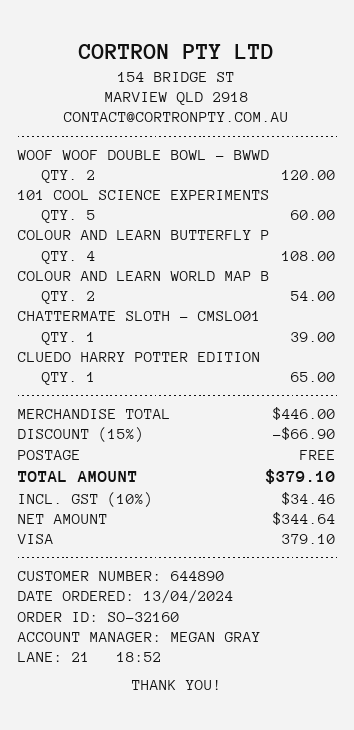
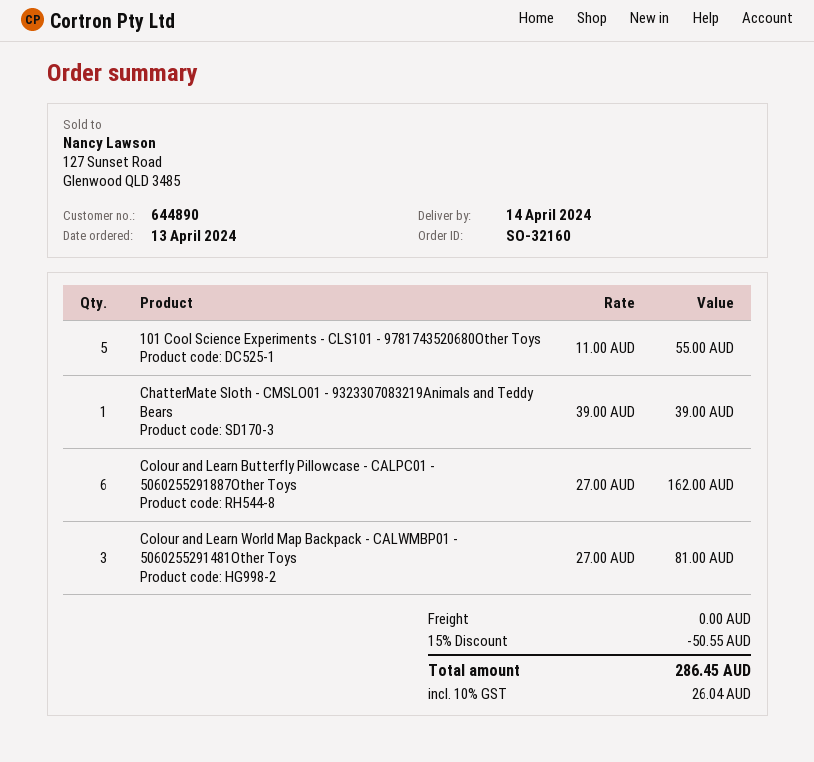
WOOF WOOF DOUBLE BOWL - BWWD: 2 for 120.00 -> none
101 COOL SCIENCE EXPERIMENTS: 5 for 60.00 -> 5 for 55.00
COLOUR AND LEARN BUTTERFLY P: 4 for 108.00 -> 6 for 162.00
COLOUR AND LEARN WORLD MAP B: 2 for 54.00 -> 3 for 81.00
CLUEDO HARRY POTTER EDITION: 1 for 65.00 -> none
discount: 15% = 66.90 -> 15% = 50.55
tax: 10% = 34.46 -> 10% = 26.04
total: 379.10 -> 286.45

